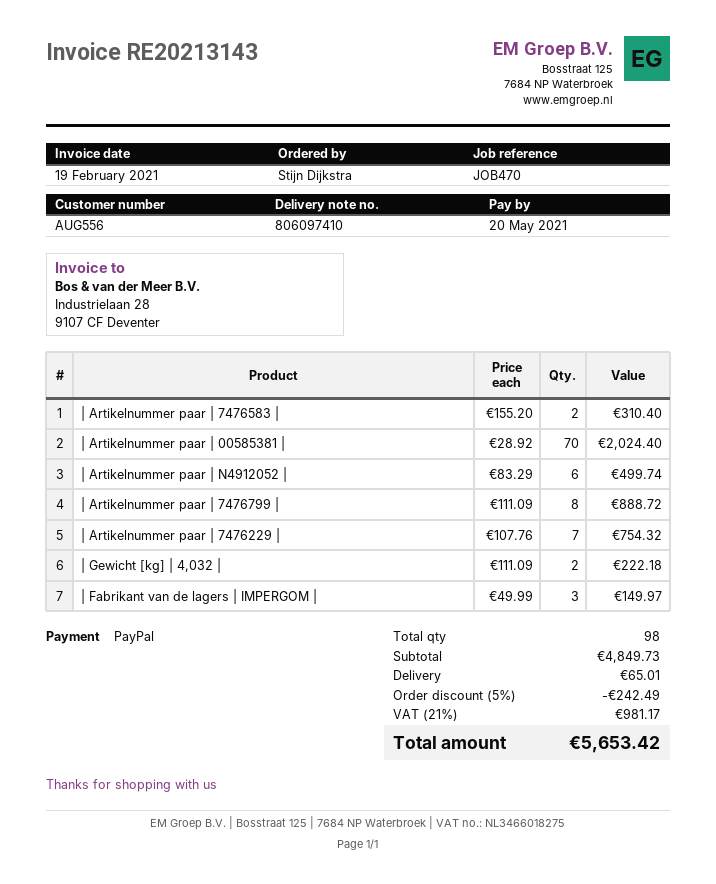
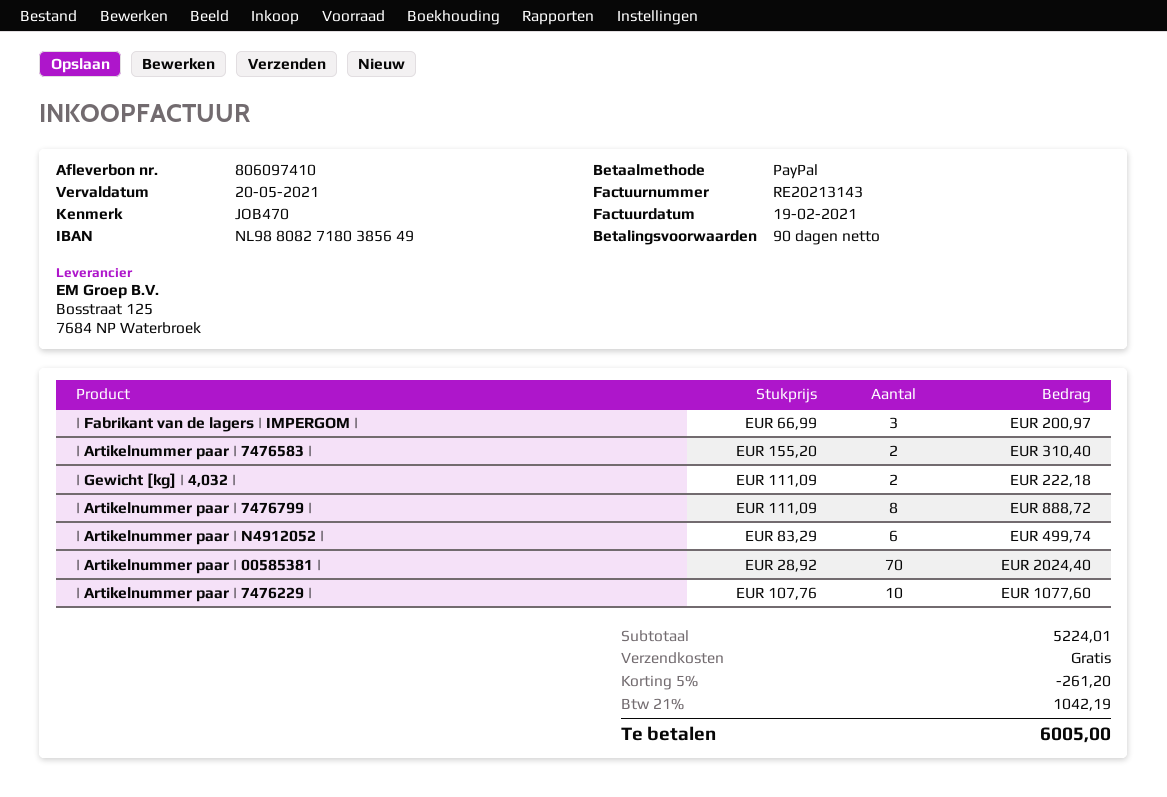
| Artikelnummer paar | 7476229 |: 7 x 107.76 = 754.32 -> 10 x 107.76 = 1077.60
| Fabrikant van de lagers | IMPERGOM |: 3 x 49.99 = 149.97 -> 3 x 66.99 = 200.97
subtotal: 4849.73 -> 5224.01
discount: 5% = 242.49 -> 5% = 261.20
shipping: 65.01 -> 0.00
tax: 21% = 981.17 -> 21% = 1042.19
total: 5653.42 -> 6005.00

